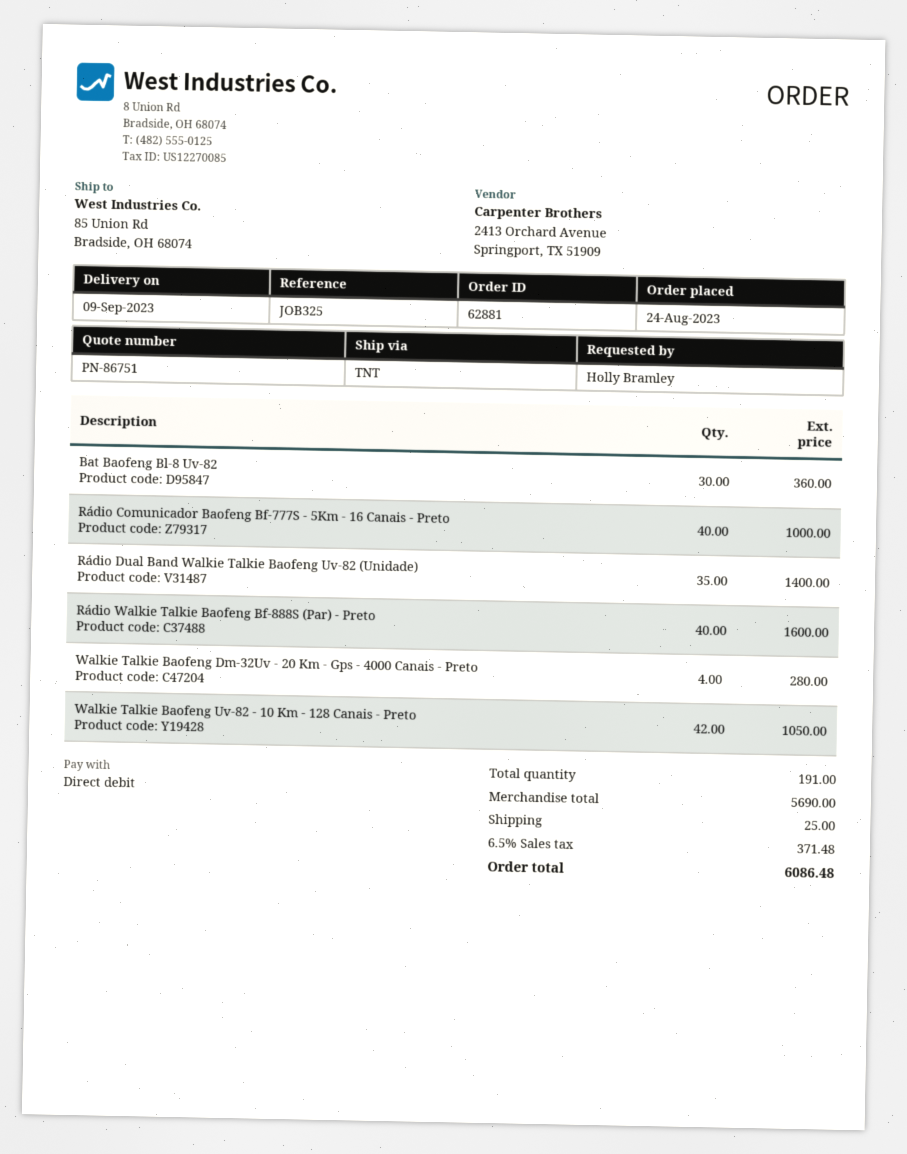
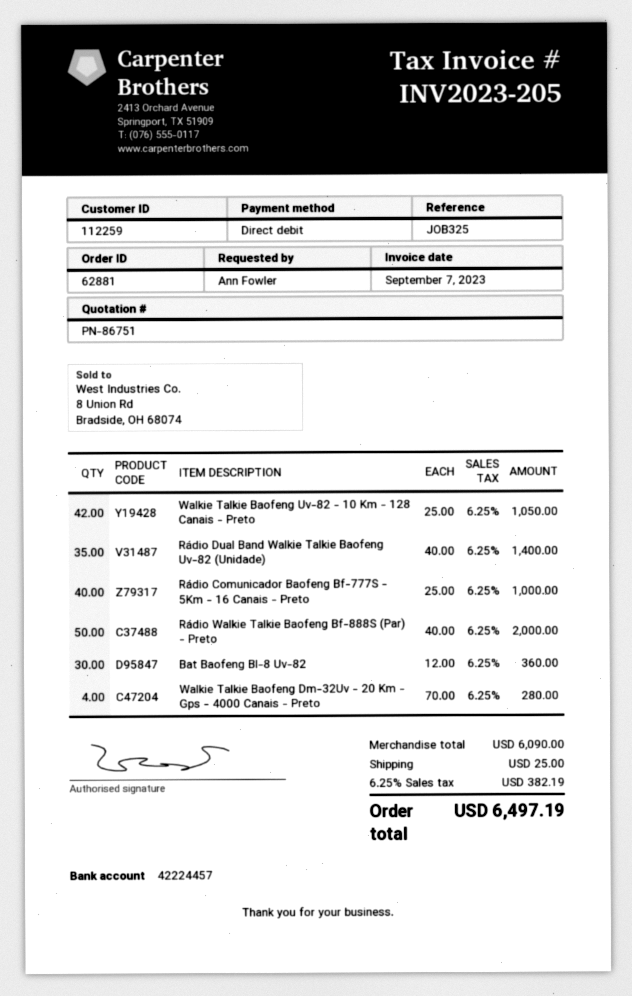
ordered by: Holly Bramley -> Ann Fowler
Rádio Walkie Talkie Baofeng Bf-888S (Par) - Preto: 40 for 1600.00 -> 50 for 2000.00
subtotal: 5690.00 -> 6090.00
tax: 6.5% = 371.48 -> 6.25% = 382.19
total: 6086.48 -> 6497.19

